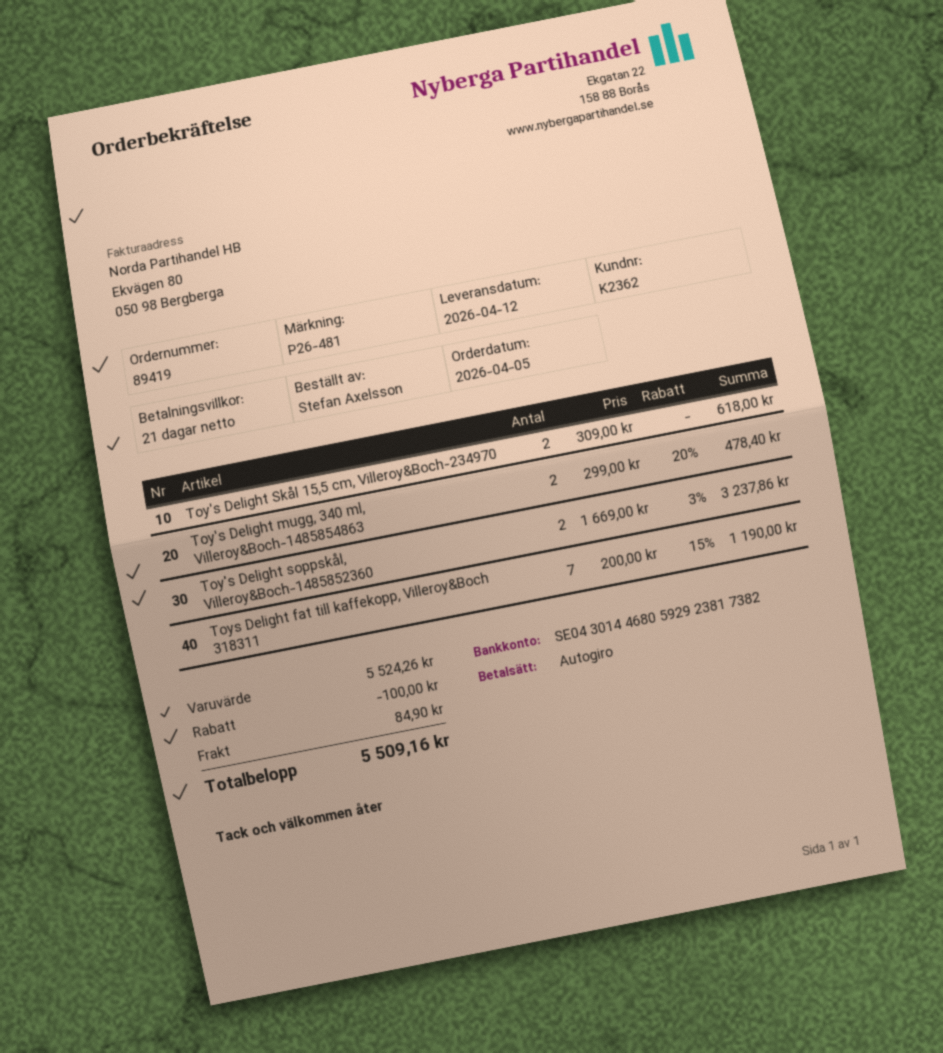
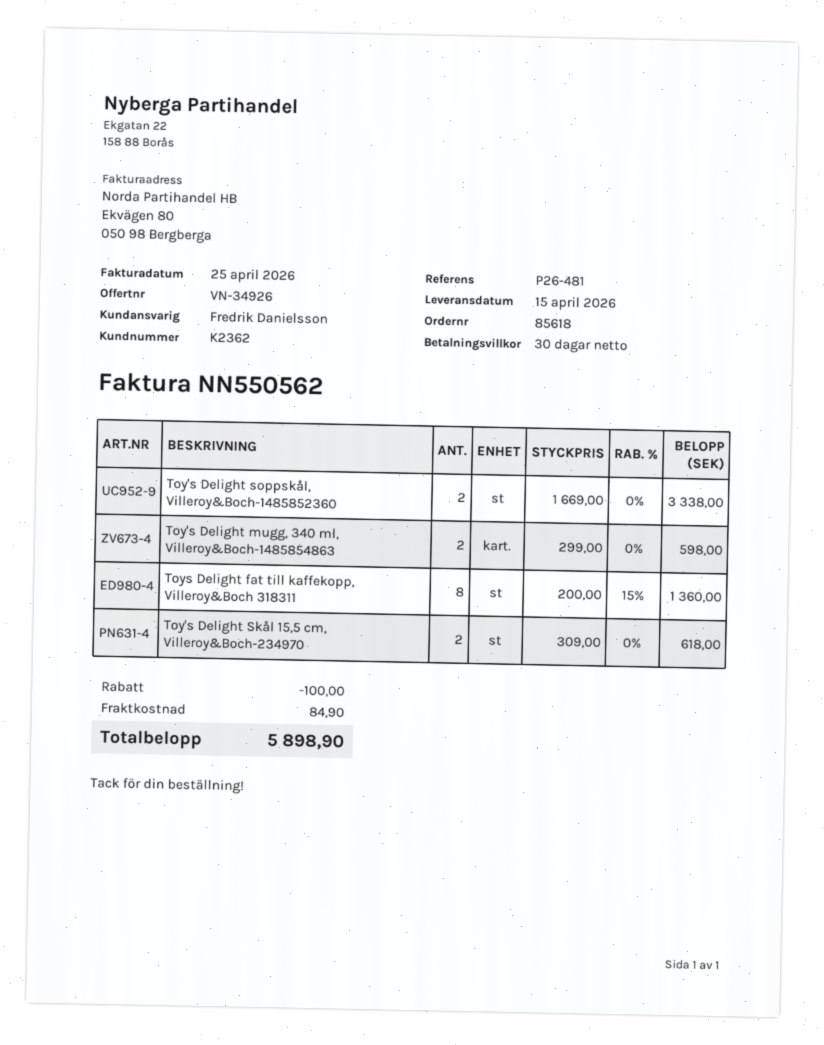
order number: 89419 -> 85618
delivery date: 2026-04-12 -> 2026-04-15
payment terms: 21 days -> 30 days
Toy's Delight mugg, 340 ml, Villeroy&Boch-1485854863: 2 x 299.00 - 20% = 478.40 -> 2 x 299.00 = 598.00
Toy's Delight soppskål, Villeroy&Boch-1485852360: 2 x 1669.00 - 3% = 3237.86 -> 2 x 1669.00 = 3338.00
Toys Delight fat till kaffekopp, Villeroy&Boch 318311: 7 x 200.00 - 15% = 1190.00 -> 8 x 200.00 - 15% = 1360.00
total: 5509.16 -> 5898.90

